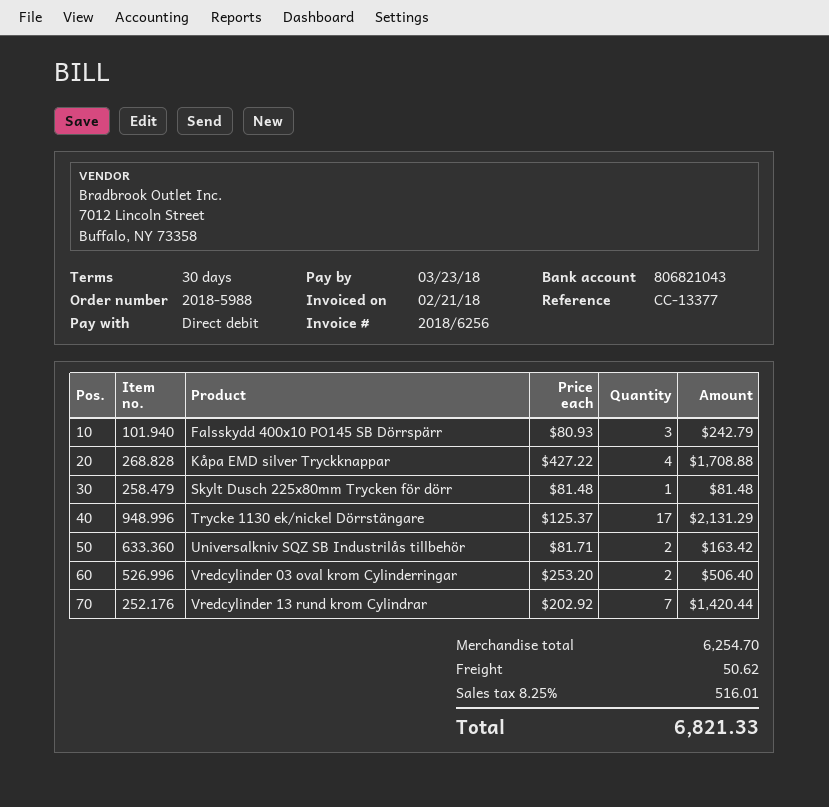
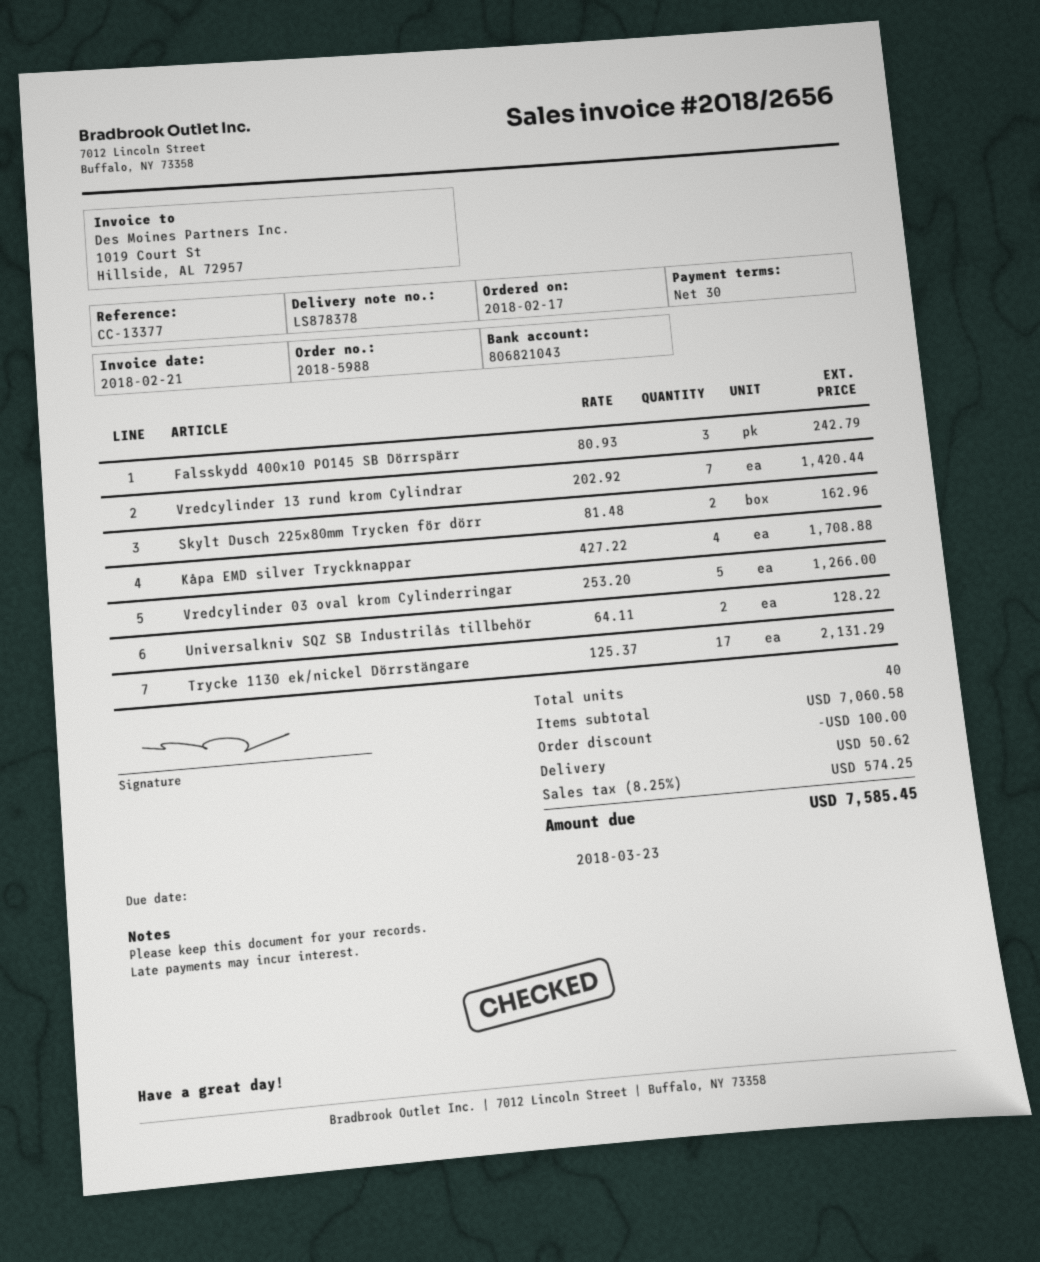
invoice number: 2018/6256 -> 2018/2656
Skylt Dusch 225x80mm Trycken för dörr: 1 x 81.48 = 81.48 -> 2 x 81.48 = 162.96
Universalkniv SQZ SB Industrilås tillbehör: 2 x 81.71 = 163.42 -> 2 x 64.11 = 128.22
Vredcylinder 03 oval krom Cylinderringar: 2 x 253.20 = 506.40 -> 5 x 253.20 = 1266.00
subtotal: 6254.70 -> 7060.58
discount: none -> 100.00
tax: 8.25% = 516.01 -> 8.25% = 574.25
total: 6821.33 -> 7585.45

